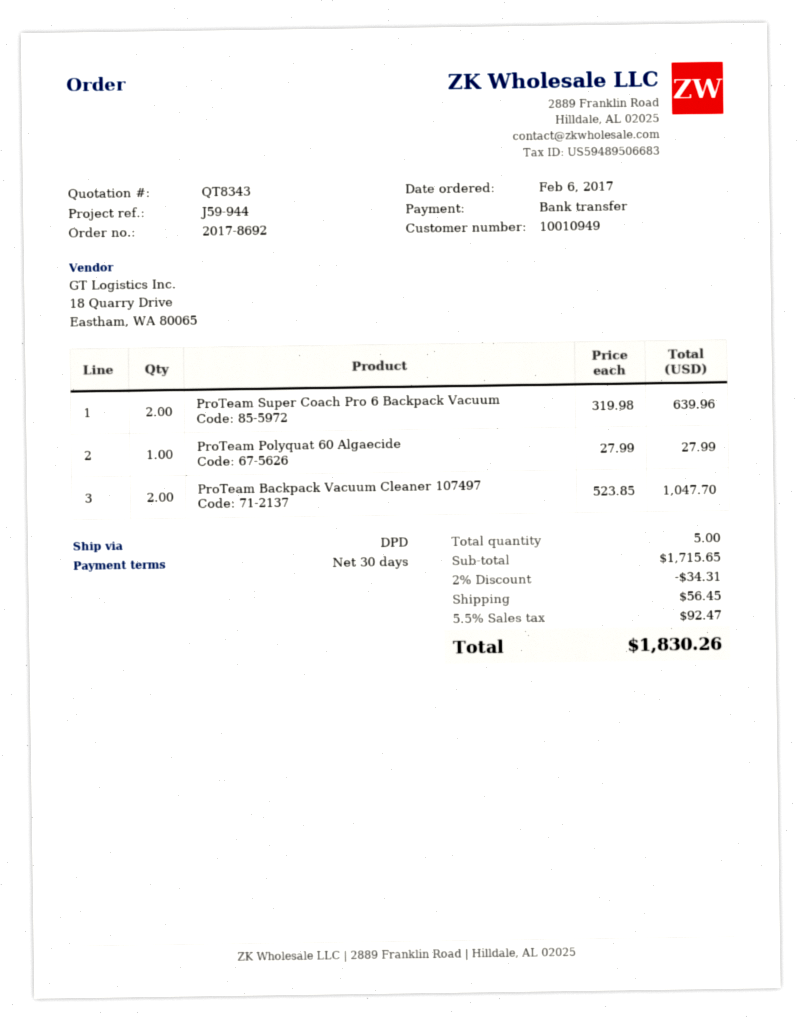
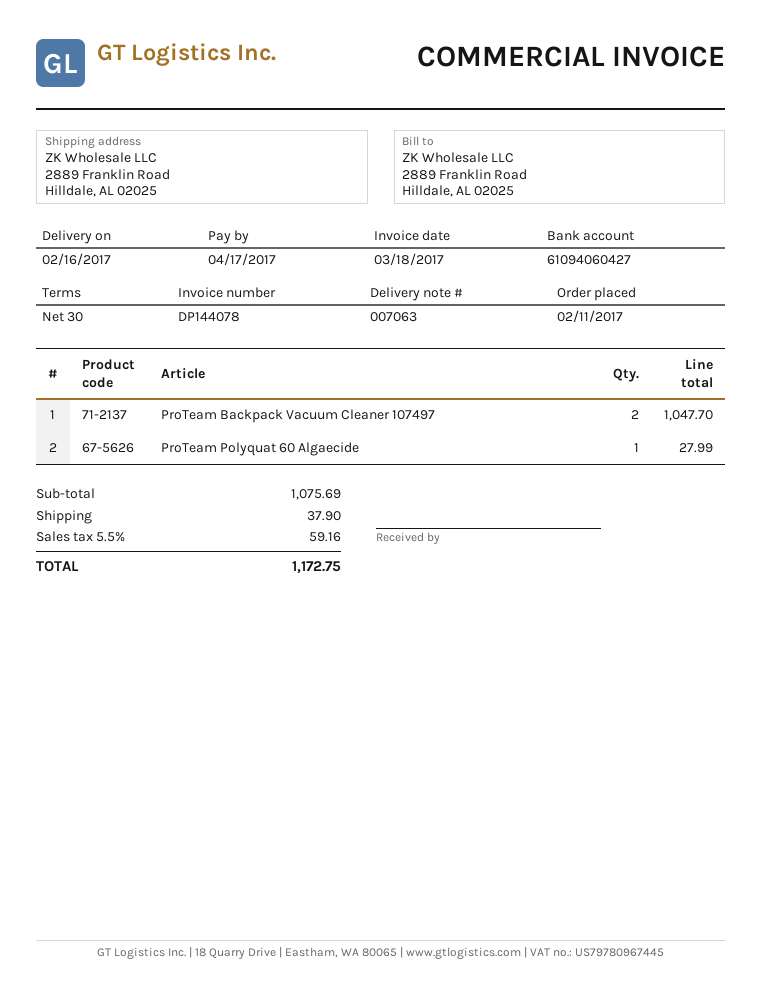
order date: 2017-02-06 -> 2017-02-11
ProTeam Super Coach Pro 6 Backpack Vacuum: 2 for 639.96 -> none
subtotal: 1715.65 -> 1075.69
discount: 2% = 34.31 -> none
shipping: 56.45 -> 37.90
tax: 5.5% = 92.47 -> 5.5% = 59.16
total: 1830.26 -> 1172.75

